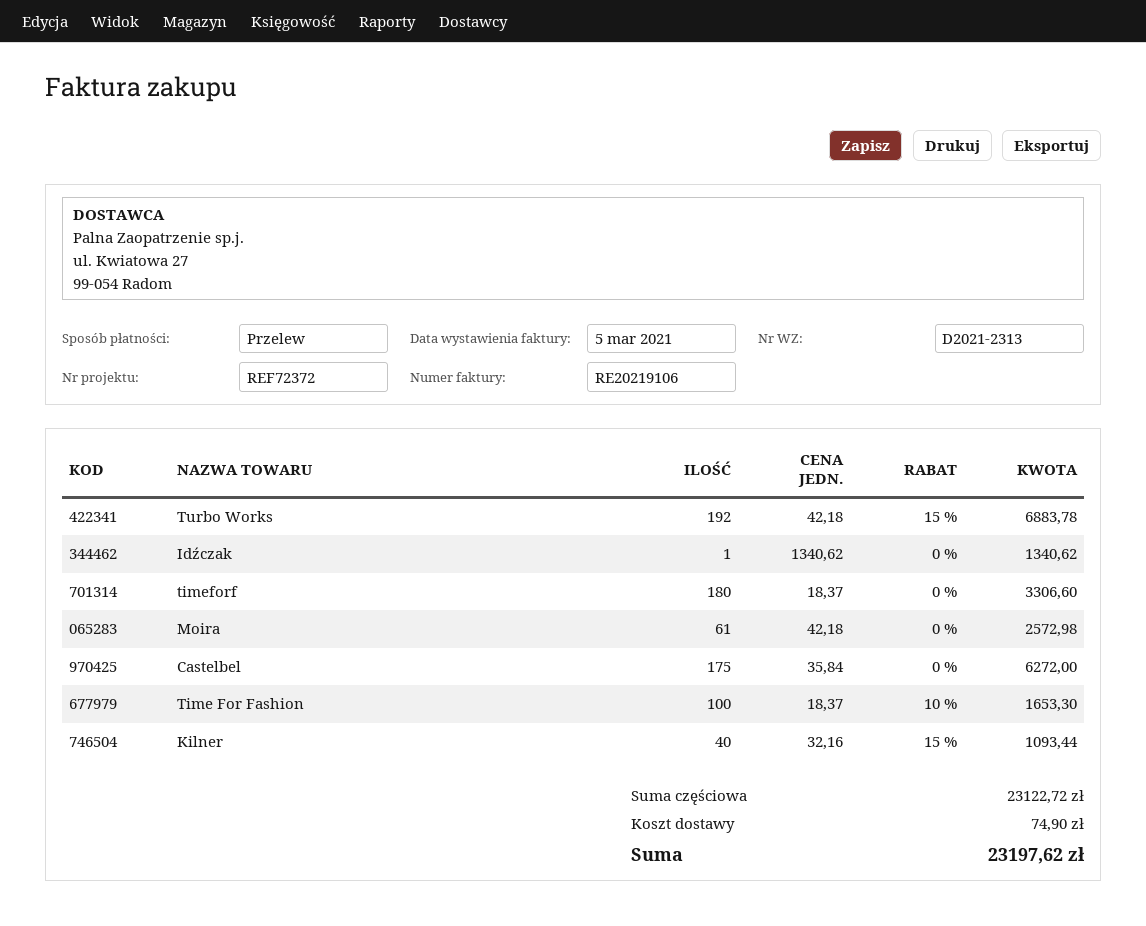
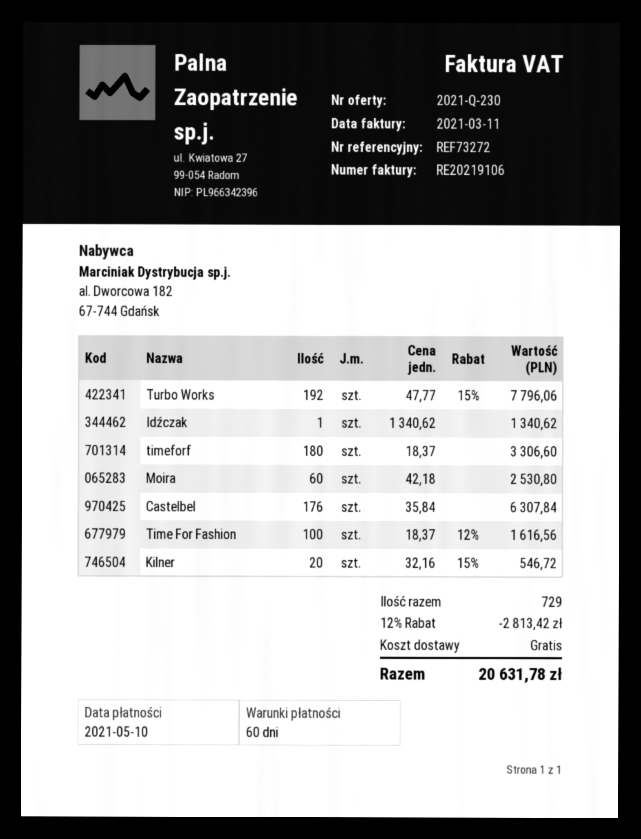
invoice date: 2021-03-05 -> 2021-03-11
reference: REF72372 -> REF73272
Turbo Works: 192 x 42.18 - 15% = 6883.78 -> 192 x 47.77 - 15% = 7796.06
Moira: 61 x 42.18 = 2572.98 -> 60 x 42.18 = 2530.80
Castelbel: 175 x 35.84 = 6272.00 -> 176 x 35.84 = 6307.84
Time For Fashion: 100 x 18.37 - 10% = 1653.30 -> 100 x 18.37 - 12% = 1616.56
Kilner: 40 x 32.16 - 15% = 1093.44 -> 20 x 32.16 - 15% = 546.72
discount: none -> 12% = 2813.42
shipping: 74.90 -> 0.00
total: 23197.62 -> 20631.78

